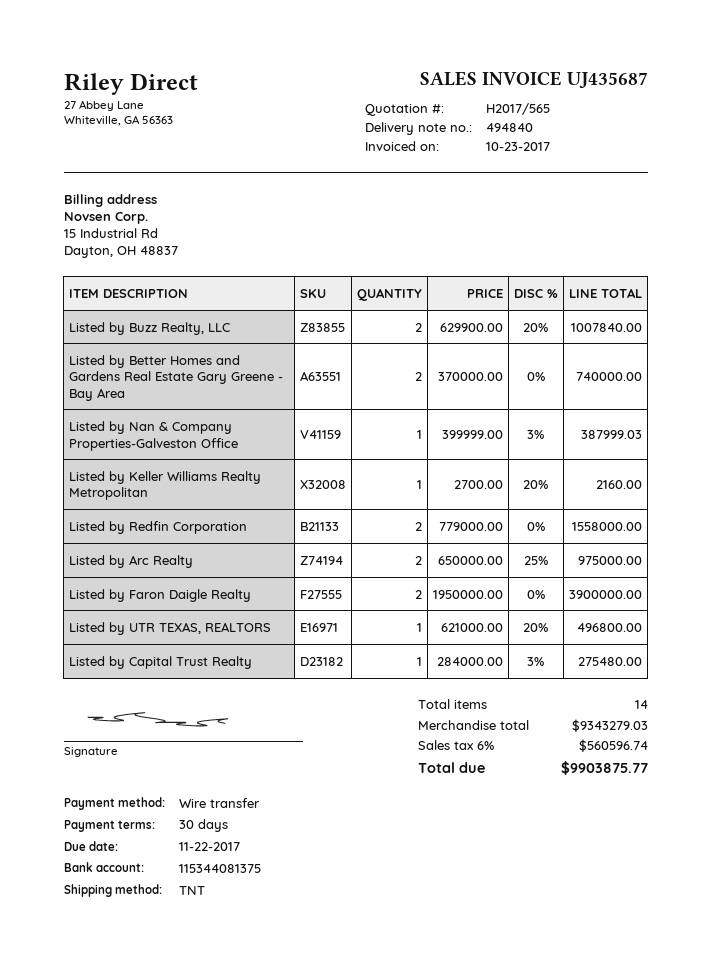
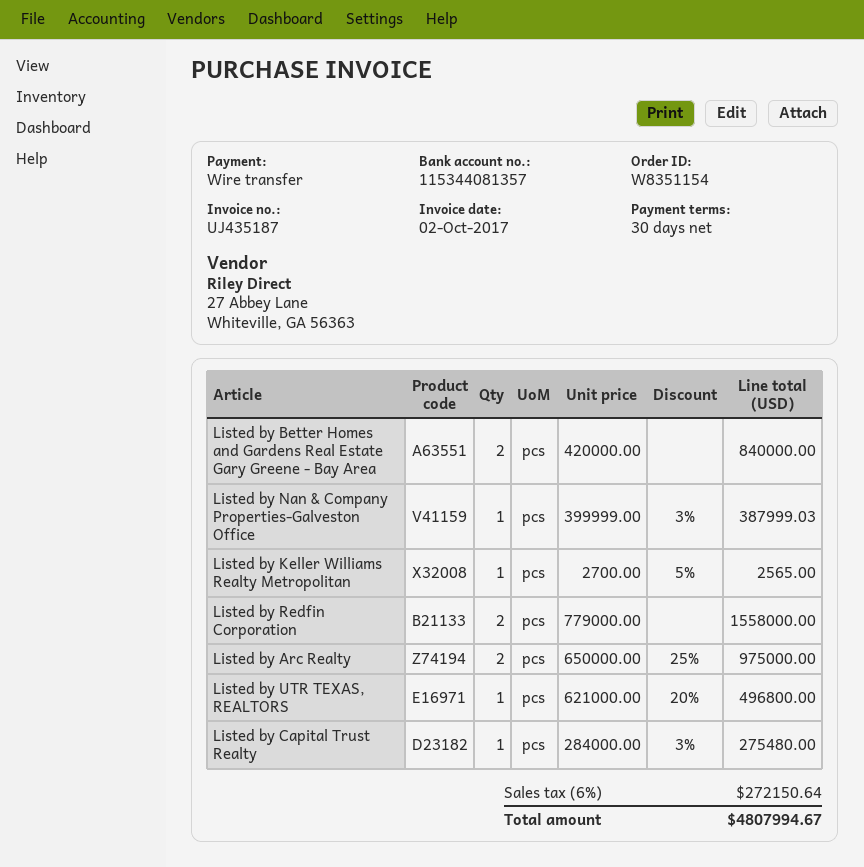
invoice number: UJ435687 -> UJ435187
invoice date: 2017-10-23 -> 2017-10-02
bank account: 115344081375 -> 115344081357
Listed by Buzz Realty, LLC: 2 x 629900.00 - 20% = 1007840.00 -> none
Listed by Better Homes and Gardens Real Estate Gary Greene - Bay Area: 2 x 370000.00 = 740000.00 -> 2 x 420000.00 = 840000.00
Listed by Keller Williams Realty Metropolitan: 1 x 2700.00 - 20% = 2160.00 -> 1 x 2700.00 - 5% = 2565.00
Listed by Faron Daigle Realty: 2 x 1950000.00 = 3900000.00 -> none
tax: 6% = 560596.74 -> 6% = 272150.64
total: 9903875.77 -> 4807994.67

